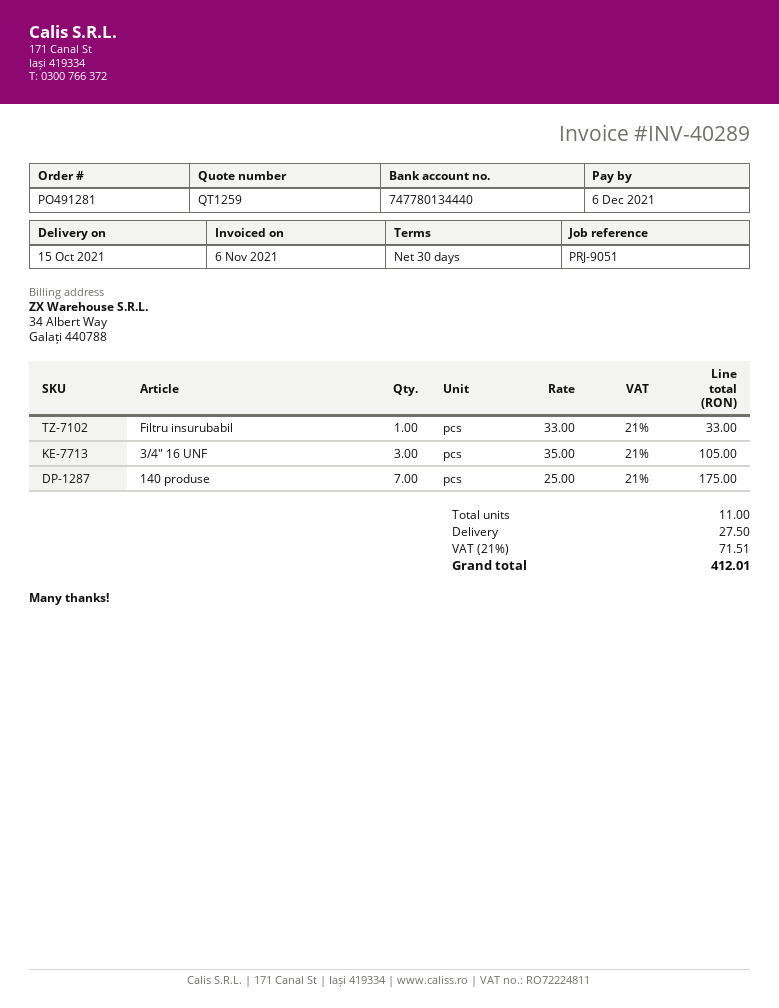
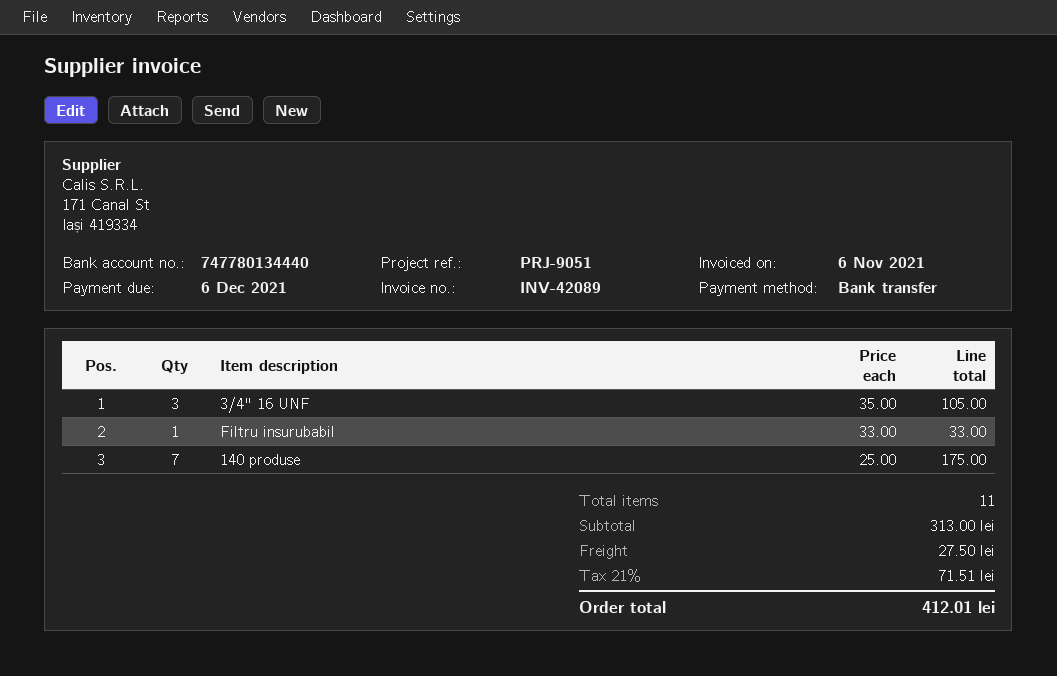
invoice number: INV-40289 -> INV-42089

